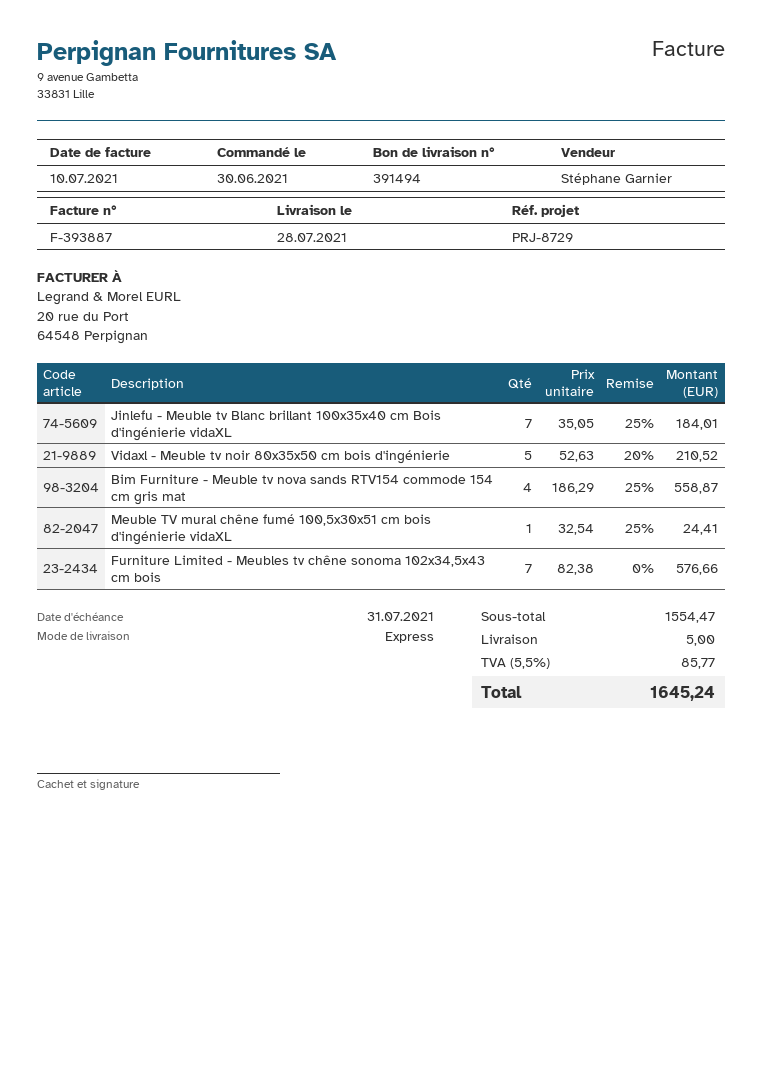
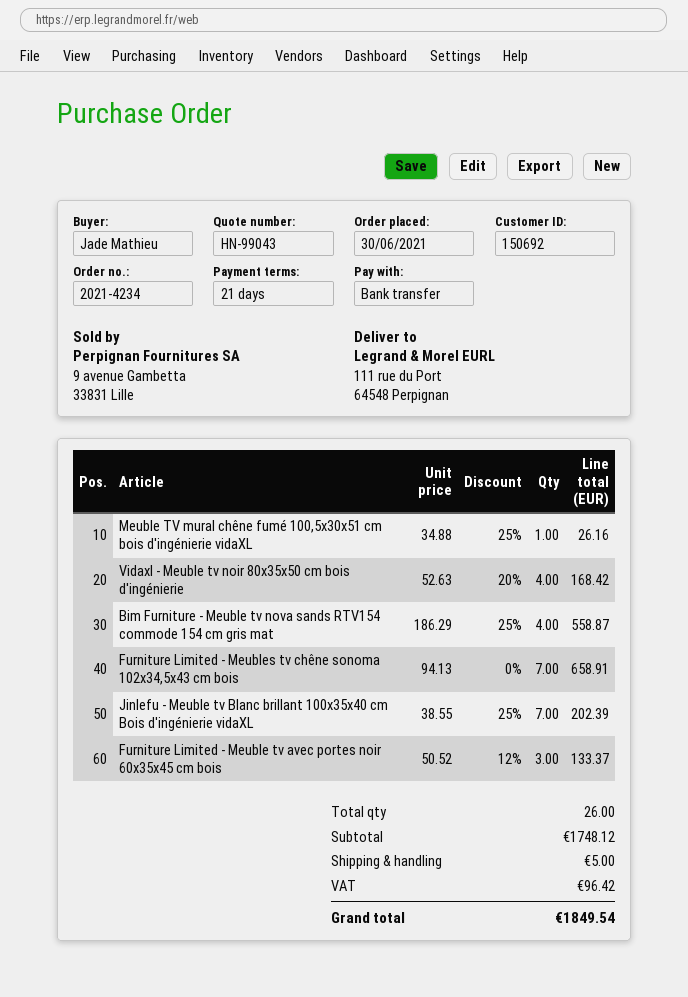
Jinlefu - Meuble tv Blanc brillant 100x35x40 cm Bois d'ingénierie vidaXL: 7 x 35.05 - 25% = 184.01 -> 7 x 38.55 - 25% = 202.39
Vidaxl - Meuble tv noir 80x35x50 cm bois d'ingénierie: 5 x 52.63 - 20% = 210.52 -> 4 x 52.63 - 20% = 168.42
Meuble TV mural chêne fumé 100,5x30x51 cm bois d'ingénierie vidaXL: 1 x 32.54 - 25% = 24.41 -> 1 x 34.88 - 25% = 26.16
Furniture Limited - Meubles tv chêne sonoma 102x34,5x43 cm bois: 7 x 82.38 = 576.66 -> 7 x 94.13 = 658.91
Furniture Limited - Meuble tv avec portes noir 60x35x45 cm bois: none -> 3 x 50.52 - 12% = 133.37
subtotal: 1554.47 -> 1748.12
tax: 85.77 -> 96.42
total: 1645.24 -> 1849.54

